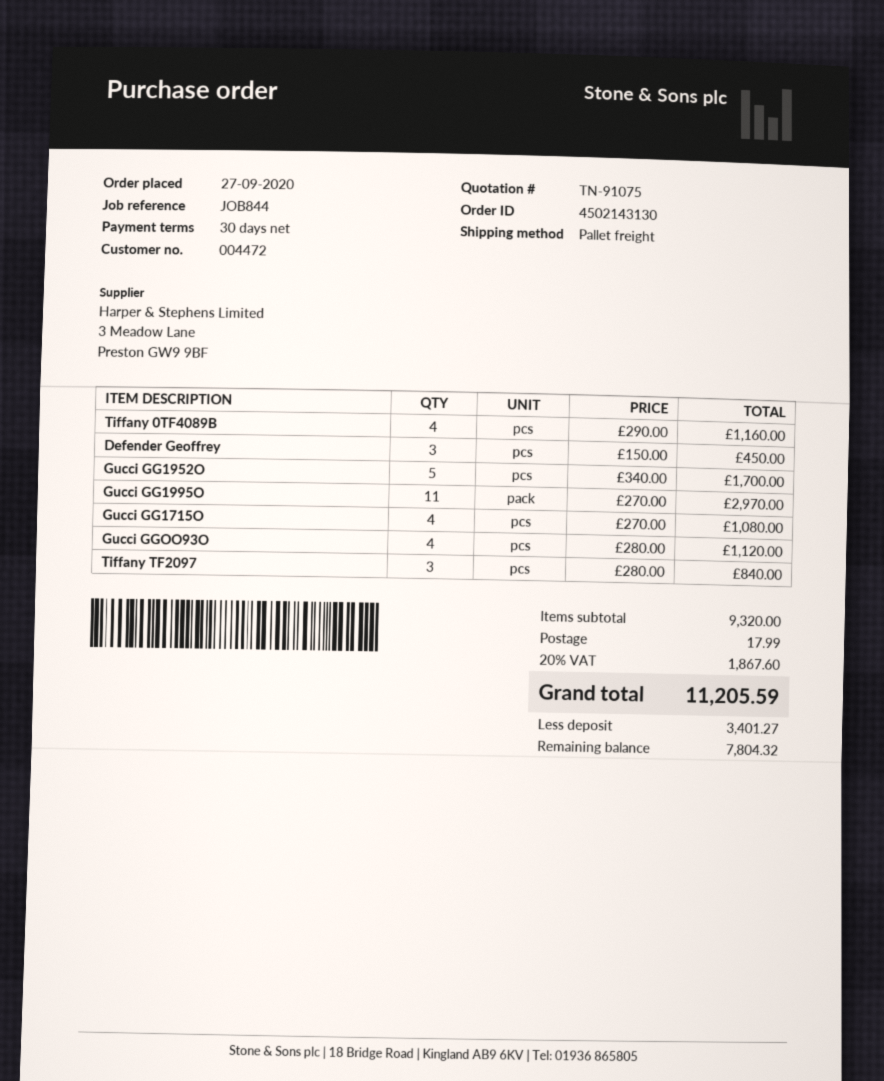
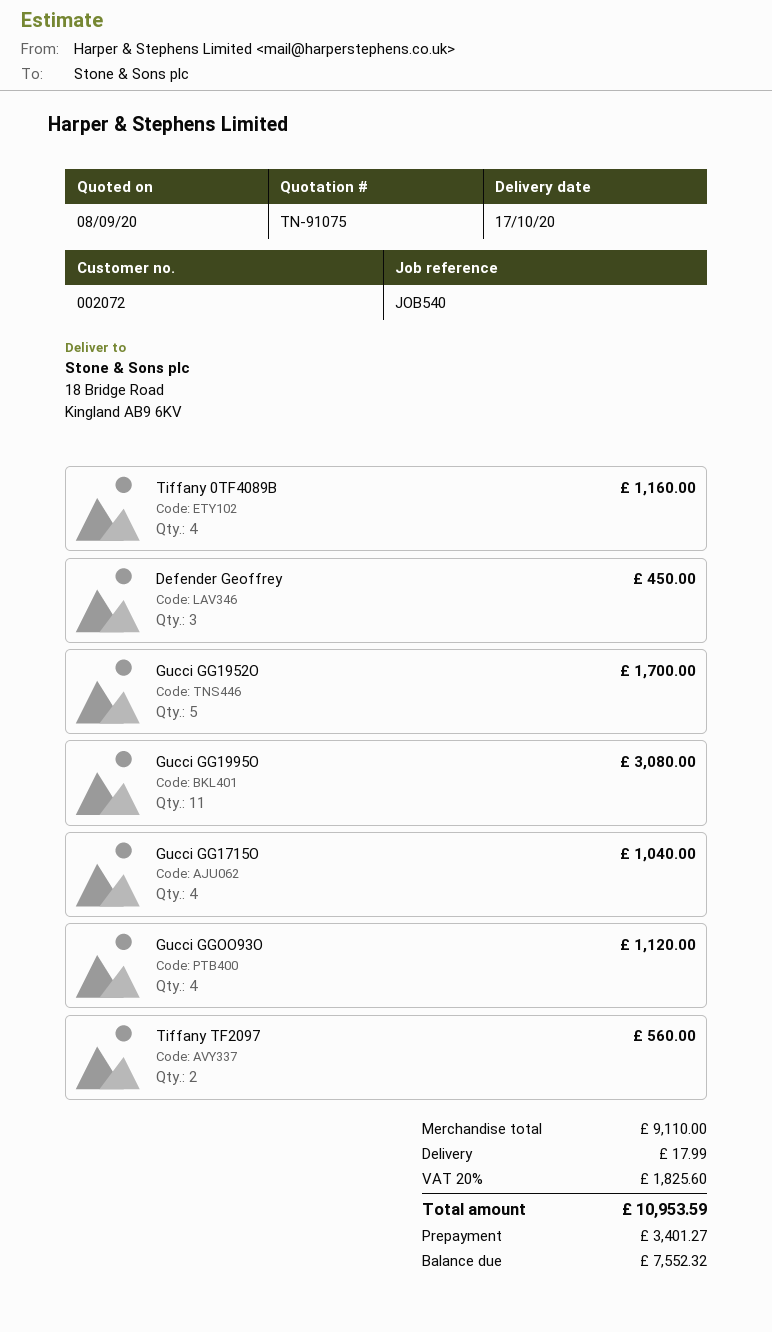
customer number: 004472 -> 002072
reference: JOB844 -> JOB540
Gucci GG1995O: 11 for 2970.00 -> 11 for 3080.00
Gucci GG1715O: 4 for 1080.00 -> 4 for 1040.00
Tiffany TF2097: 3 for 840.00 -> 2 for 560.00
subtotal: 9320.00 -> 9110.00
tax: 20% = 1867.60 -> 20% = 1825.60
total: 11205.59 -> 10953.59
balance: 7804.32 -> 7552.32

